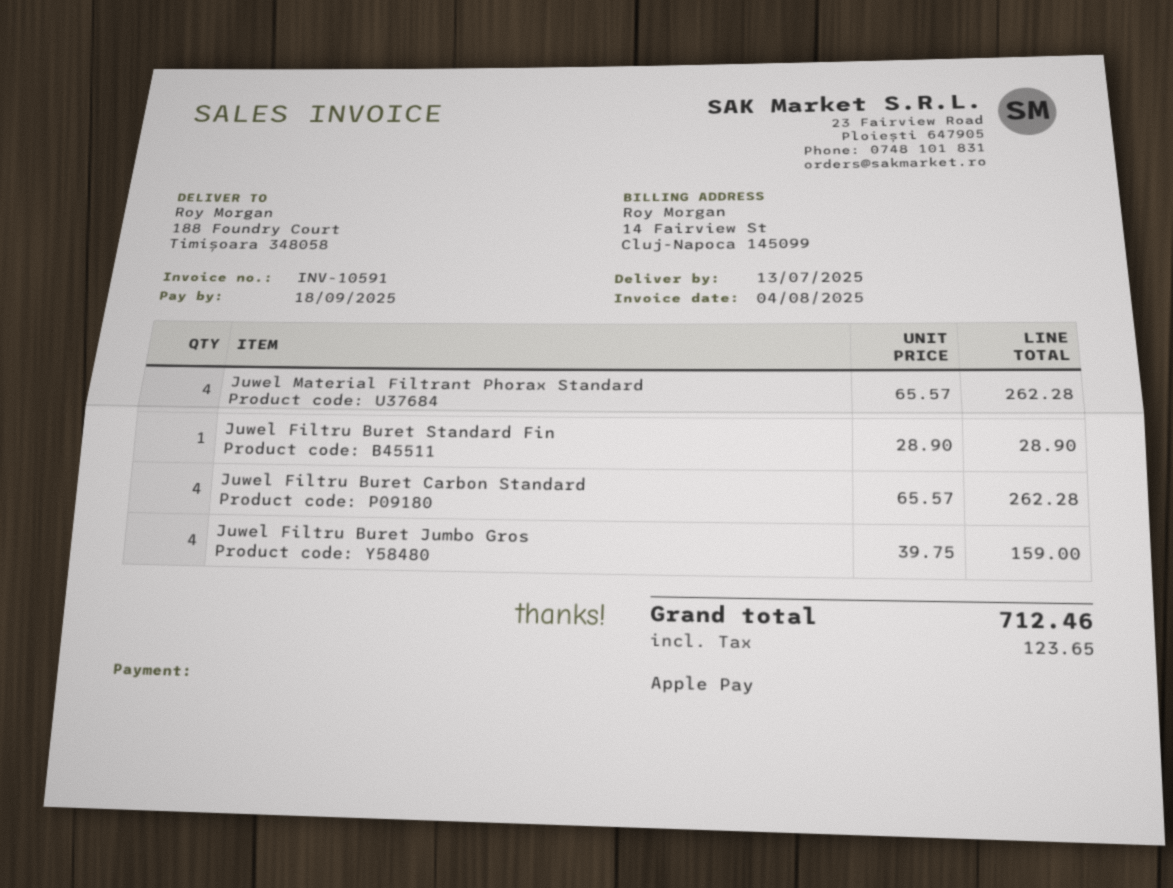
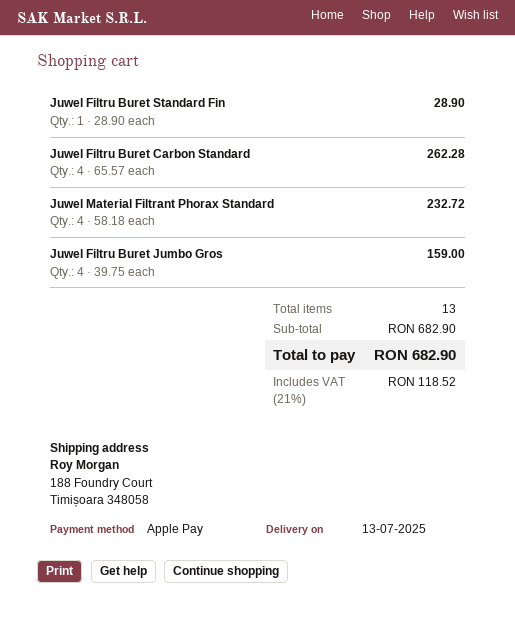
Juwel Material Filtrant Phorax Standard: 4 x 65.57 = 262.28 -> 4 x 58.18 = 232.72
tax: 123.65 -> 118.52
total: 712.46 -> 682.90

